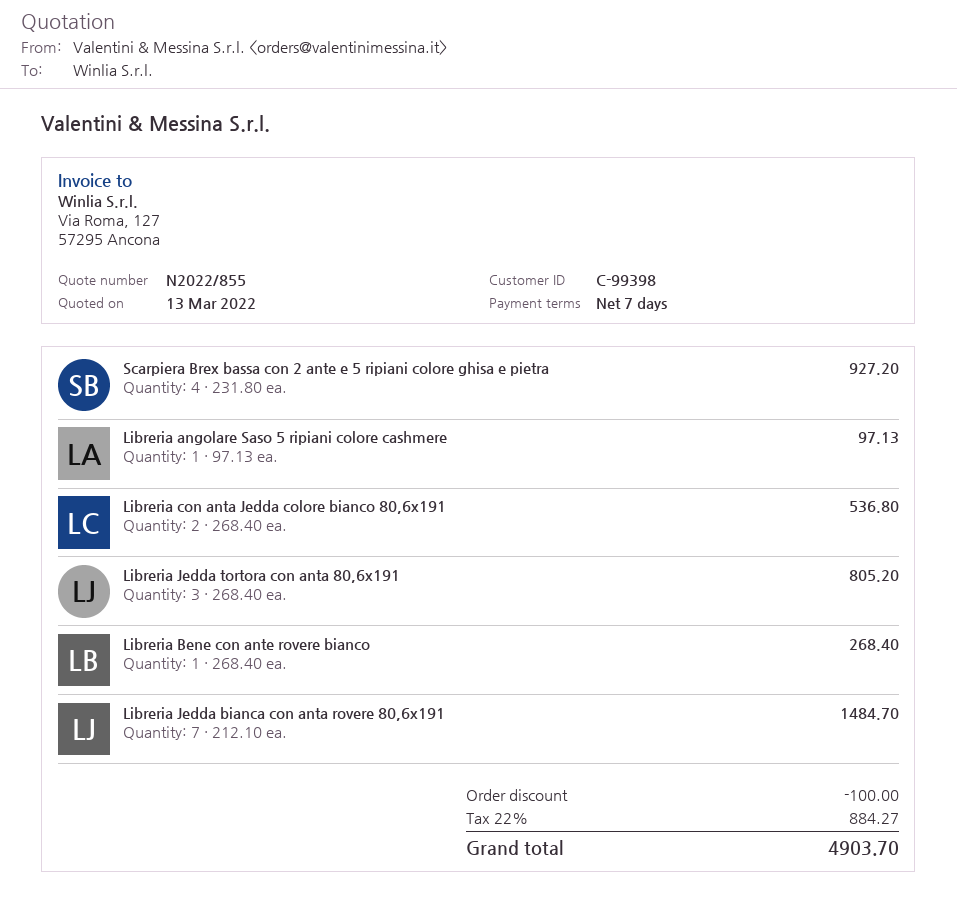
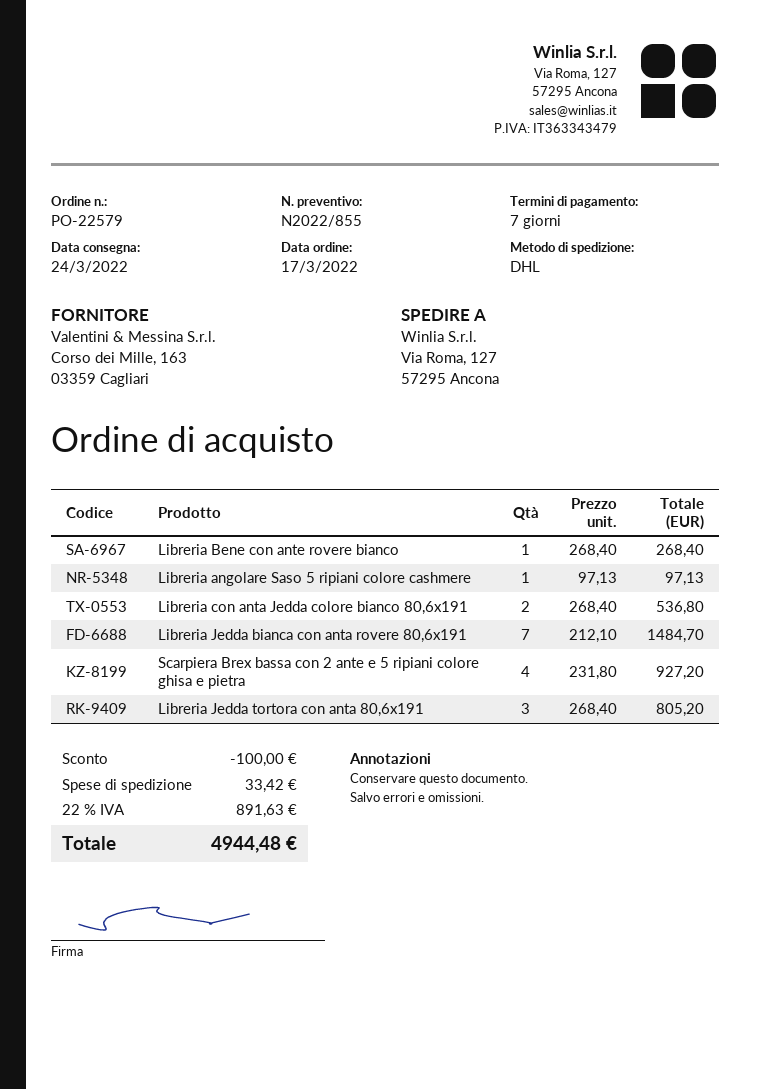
shipping: none -> 33.42
tax: 22% = 884.27 -> 22% = 891.63
total: 4903.70 -> 4944.48

